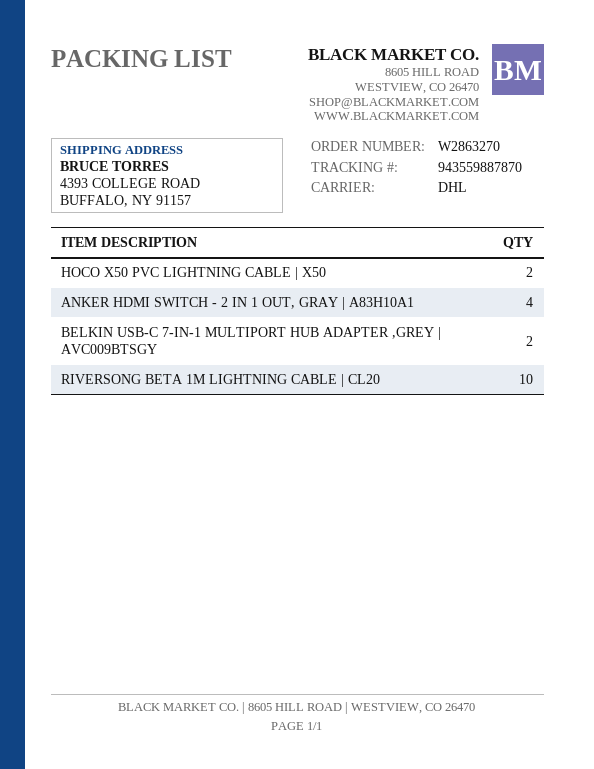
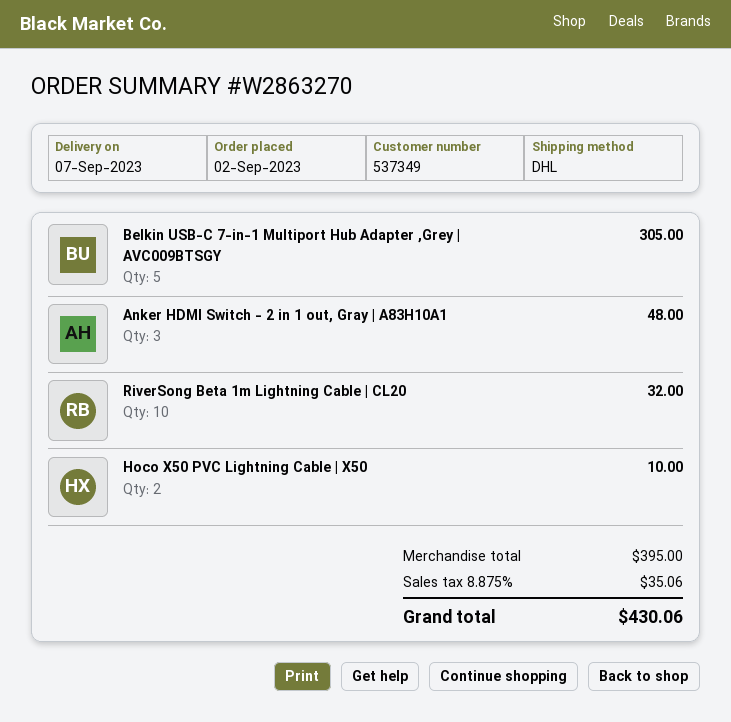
ANKER HDMI SWITCH - 2 IN 1 OUT, GRAY | A83H10A1: 4 -> 3
BELKIN USB-C 7-IN-1 MULTIPORT HUB ADAPTER ,GREY | AVC009BTSGY: 2 -> 5

